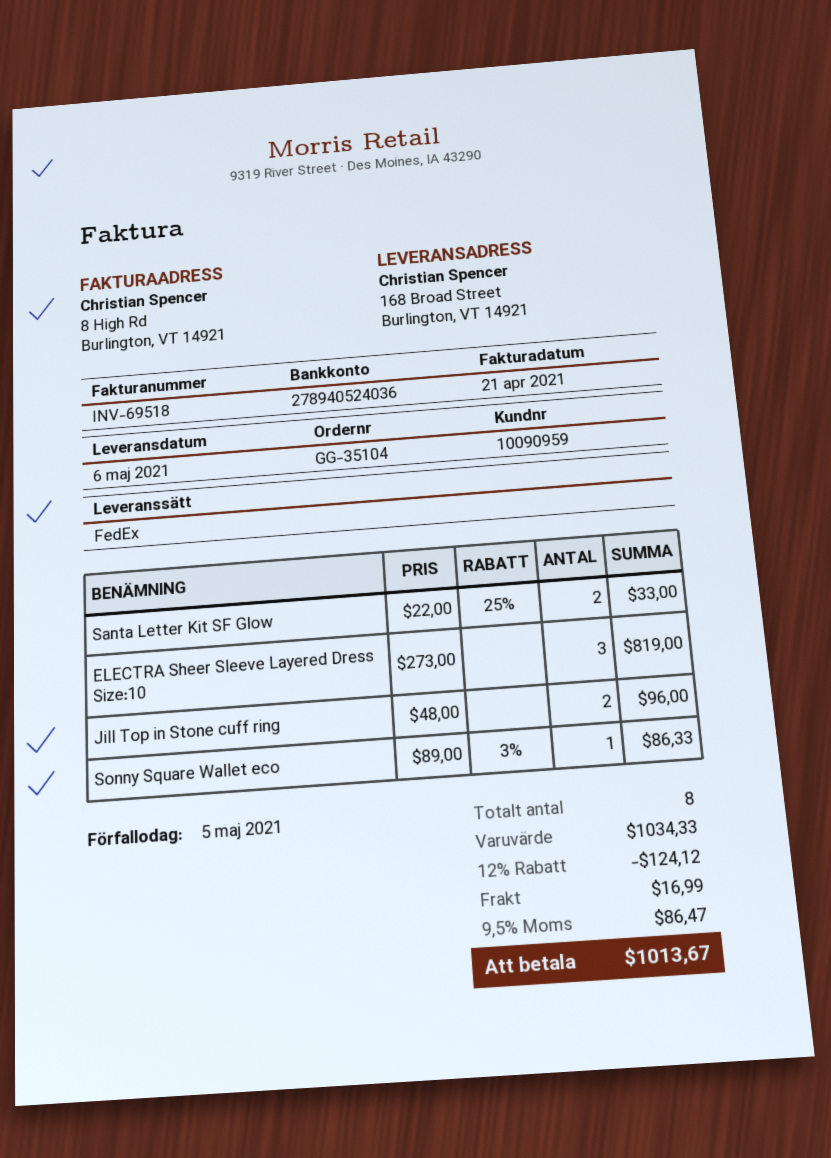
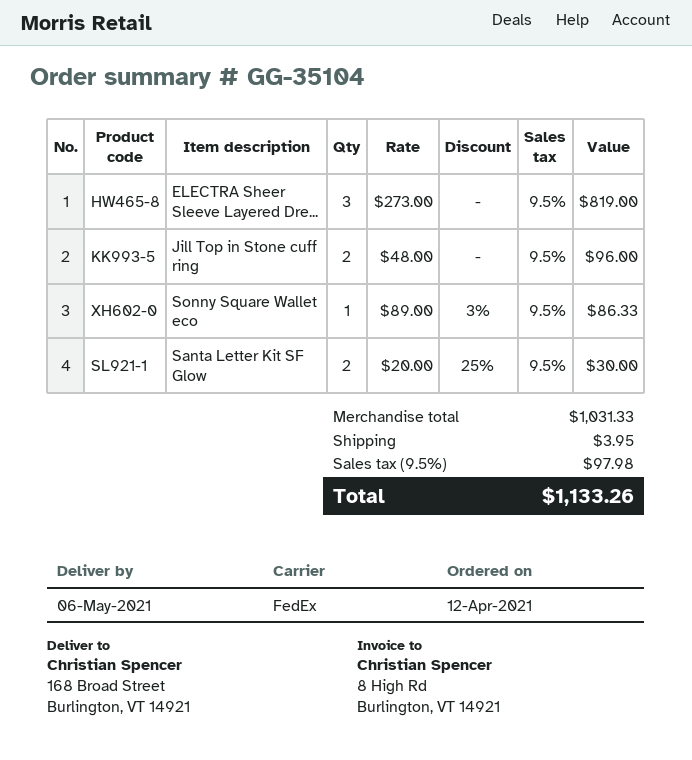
Santa Letter Kit SF Glow: 2 x 22.00 - 25% = 33.00 -> 2 x 20.00 - 25% = 30.00
subtotal: 1034.33 -> 1031.33
discount: 12% = 124.12 -> none
shipping: 16.99 -> 3.95
tax: 9.5% = 86.47 -> 9.5% = 97.98
total: 1013.67 -> 1133.26

